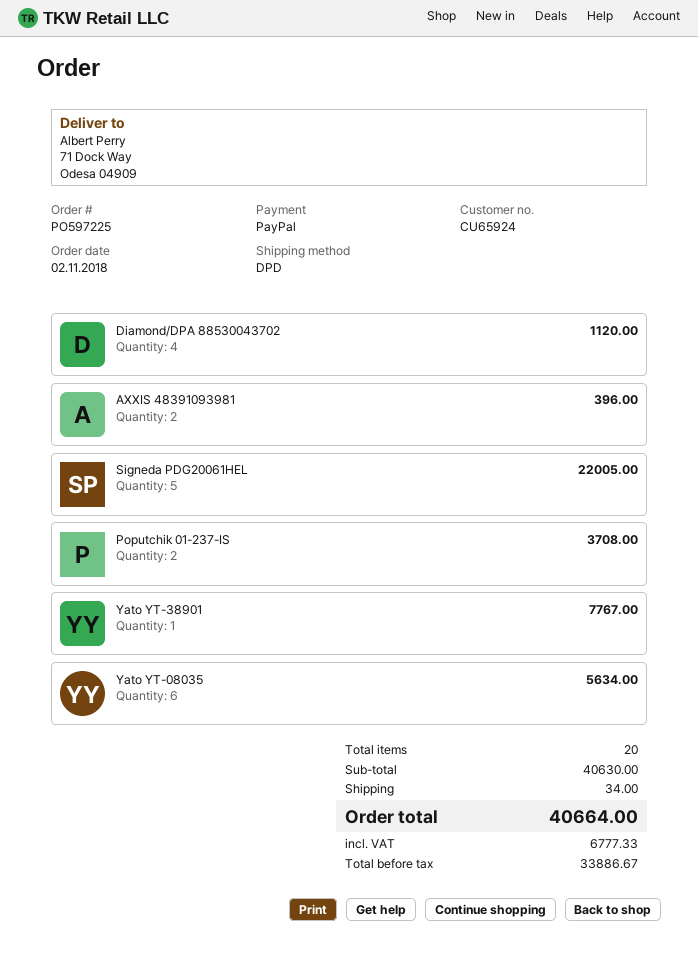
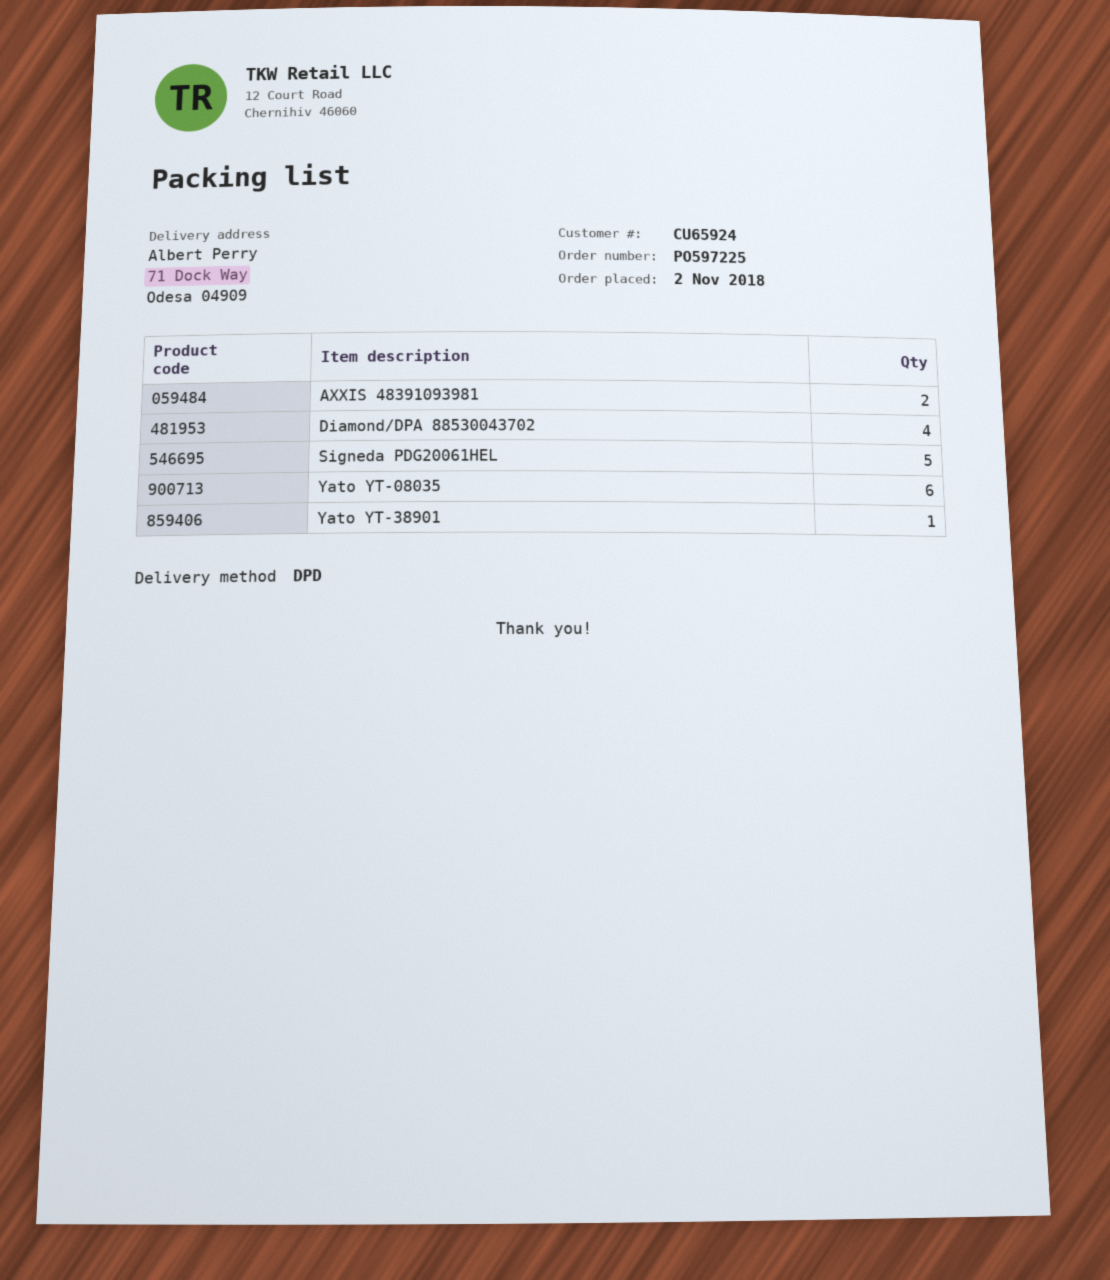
Poputchik 01-237-IS: 2 -> none

